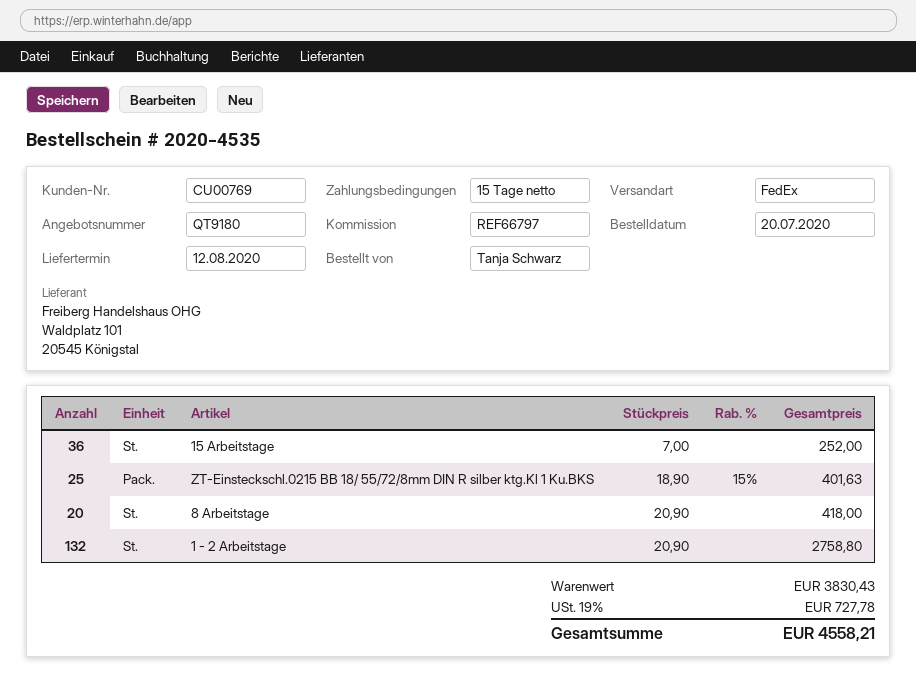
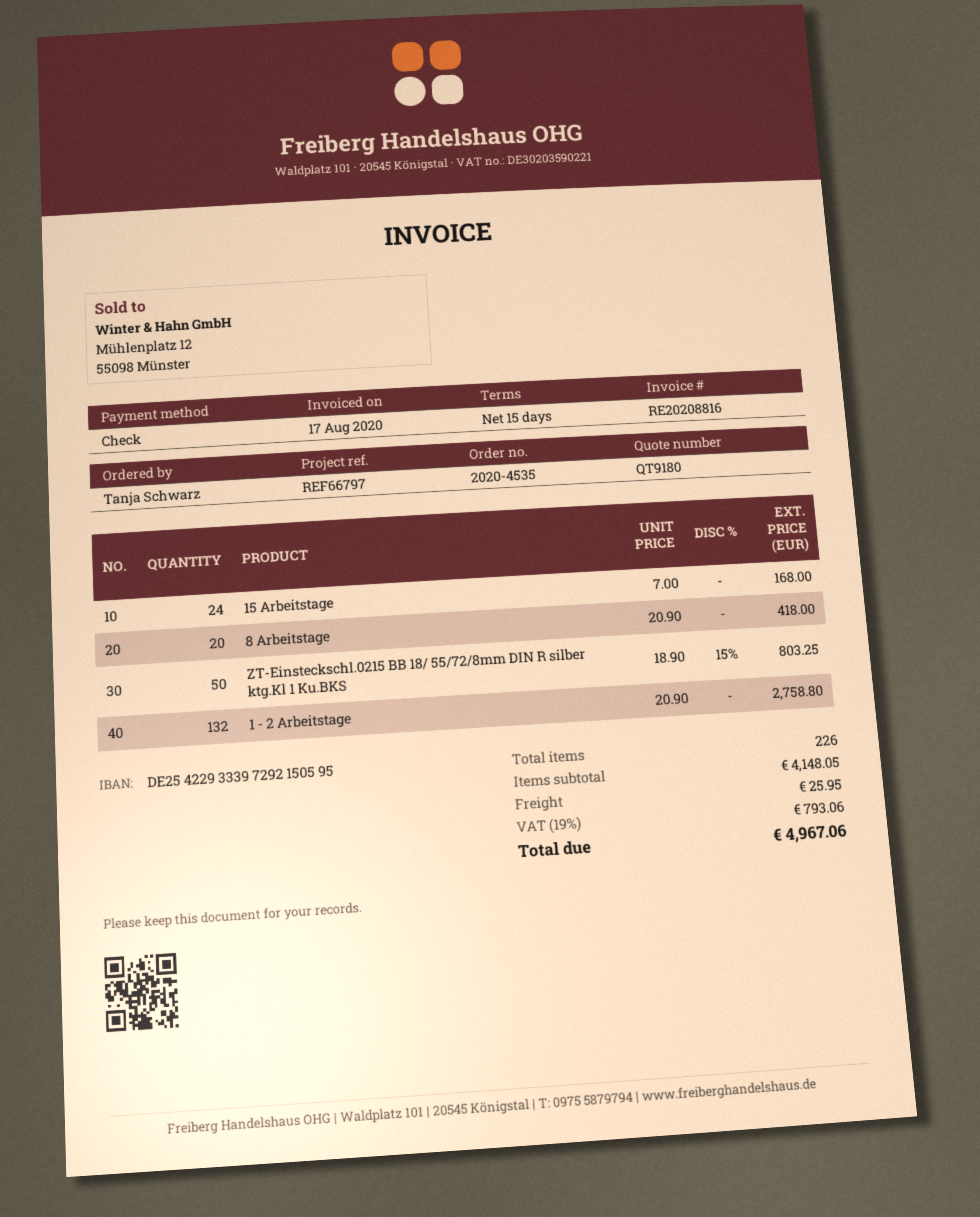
15 Arbeitstage: 36 x 7.00 = 252.00 -> 24 x 7.00 = 168.00
ZT-Einsteckschl.0215 BB 18/ 55/72/8mm DIN R silber ktg.Kl 1 Ku.BKS: 25 x 18.90 - 15% = 401.63 -> 50 x 18.90 - 15% = 803.25
subtotal: 3830.43 -> 4148.05
shipping: none -> 25.95
tax: 19% = 727.78 -> 19% = 793.06
total: 4558.21 -> 4967.06

